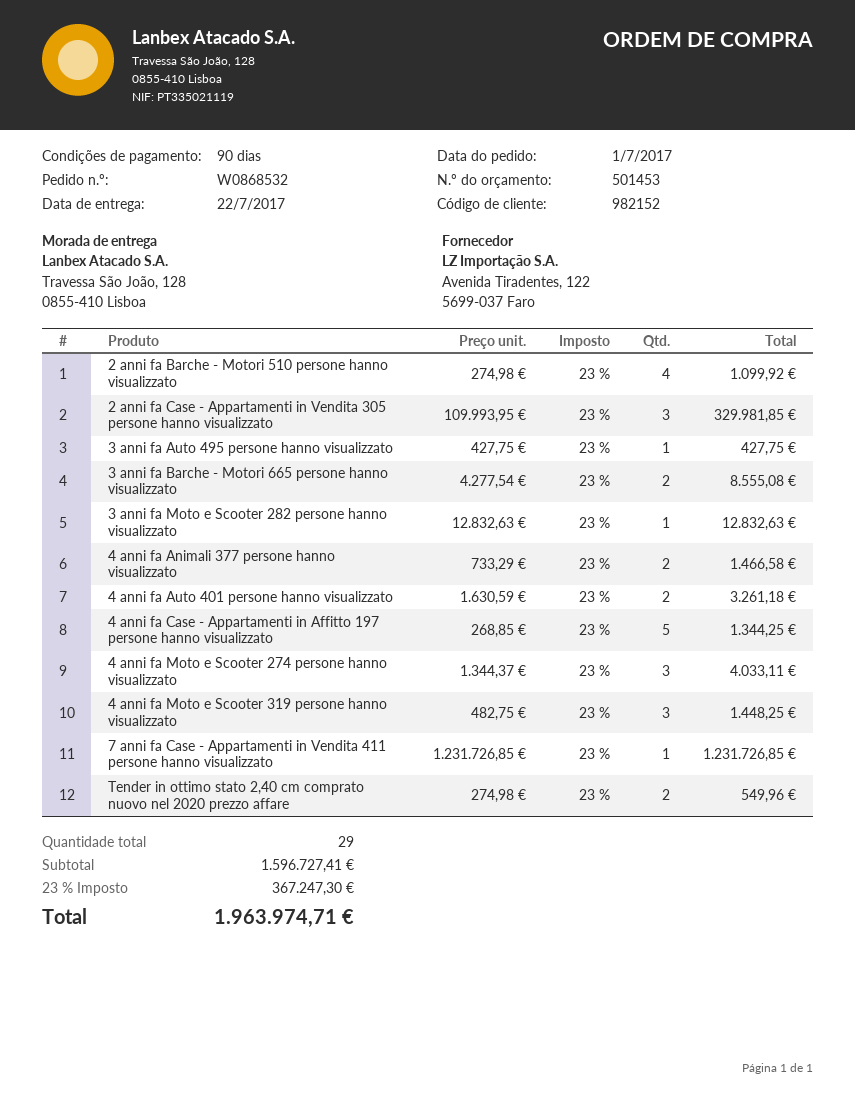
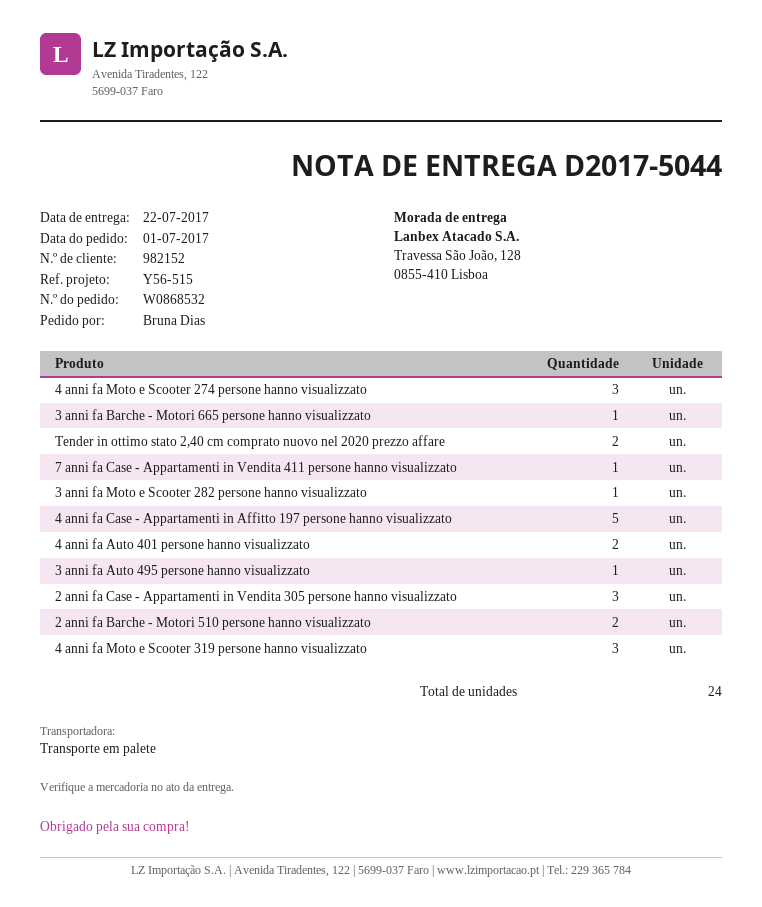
2 anni fa Barche - Motori 510 persone hanno visualizzato: 4 -> 2
3 anni fa Barche - Motori 665 persone hanno visualizzato: 2 -> 1
4 anni fa Animali 377 persone hanno visualizzato: 2 -> none
total quantity: 29 -> 24

